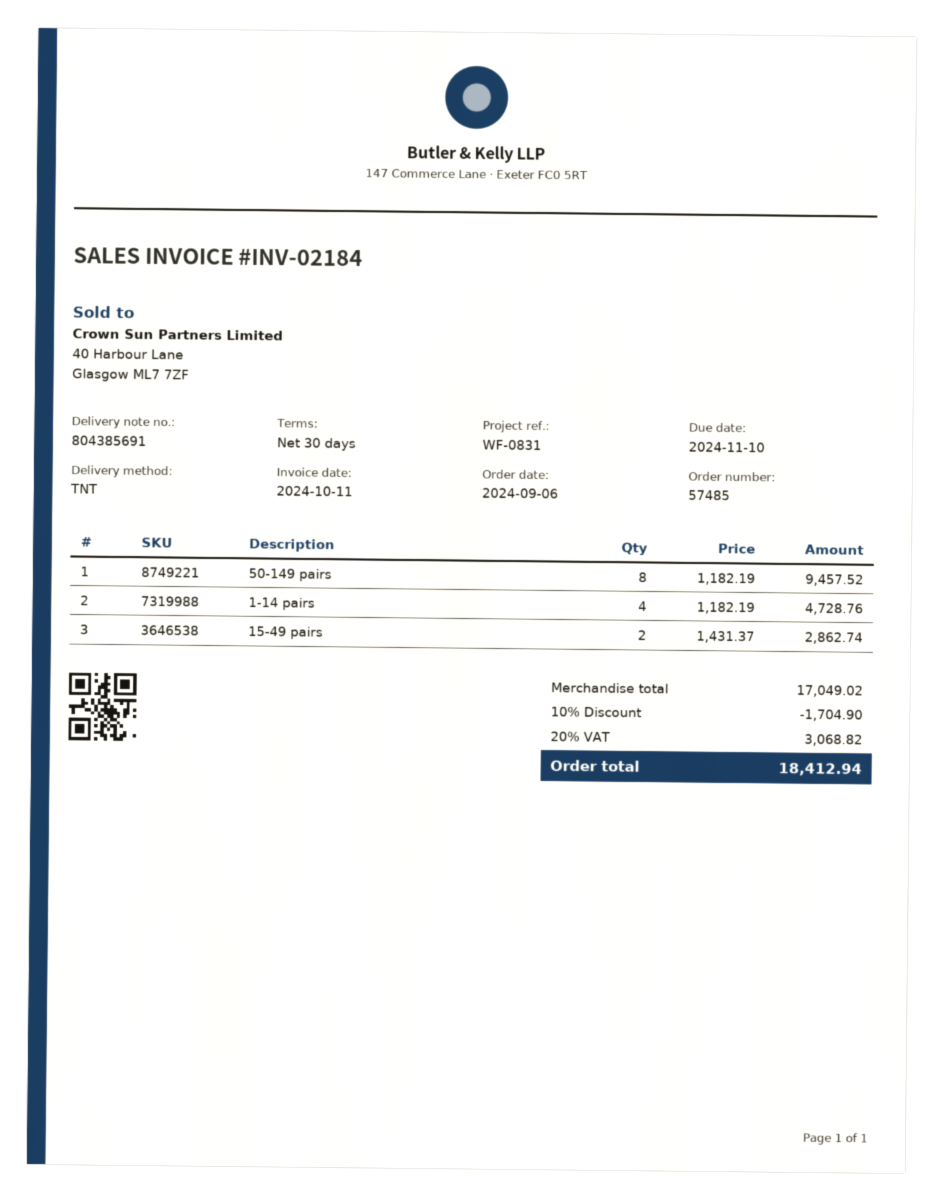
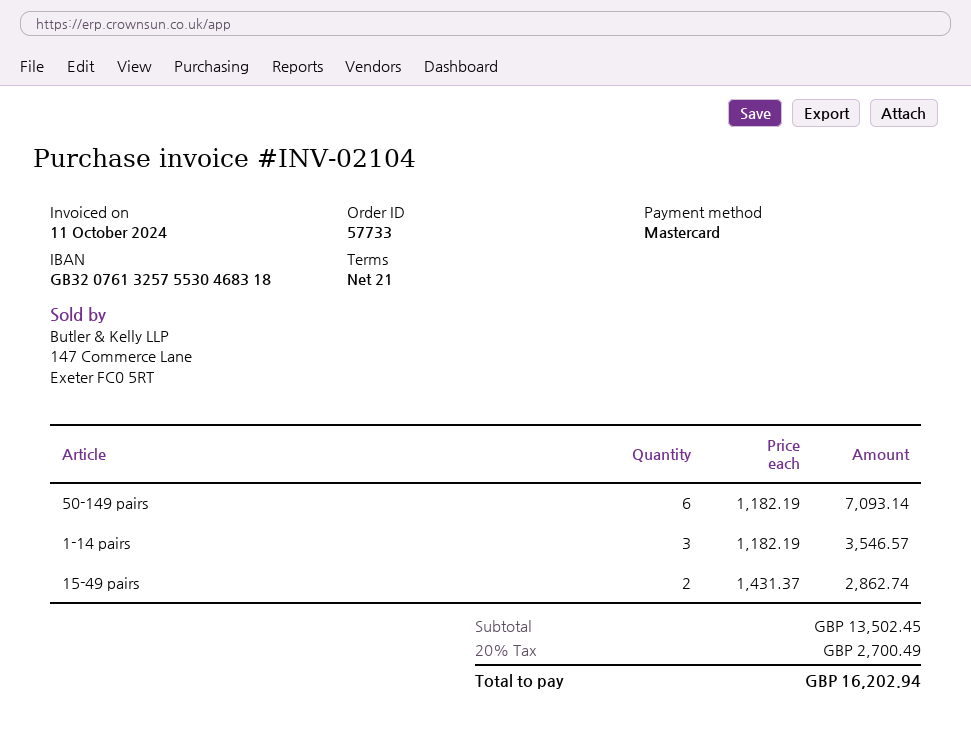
order number: 57485 -> 57733
invoice number: INV-02184 -> INV-02104
payment terms: 30 days -> 21 days
50-149 pairs: 8 x 1182.19 = 9457.52 -> 6 x 1182.19 = 7093.14
1-14 pairs: 4 x 1182.19 = 4728.76 -> 3 x 1182.19 = 3546.57
subtotal: 17049.02 -> 13502.45
discount: 10% = 1704.90 -> none
tax: 20% = 3068.82 -> 20% = 2700.49
total: 18412.94 -> 16202.94

